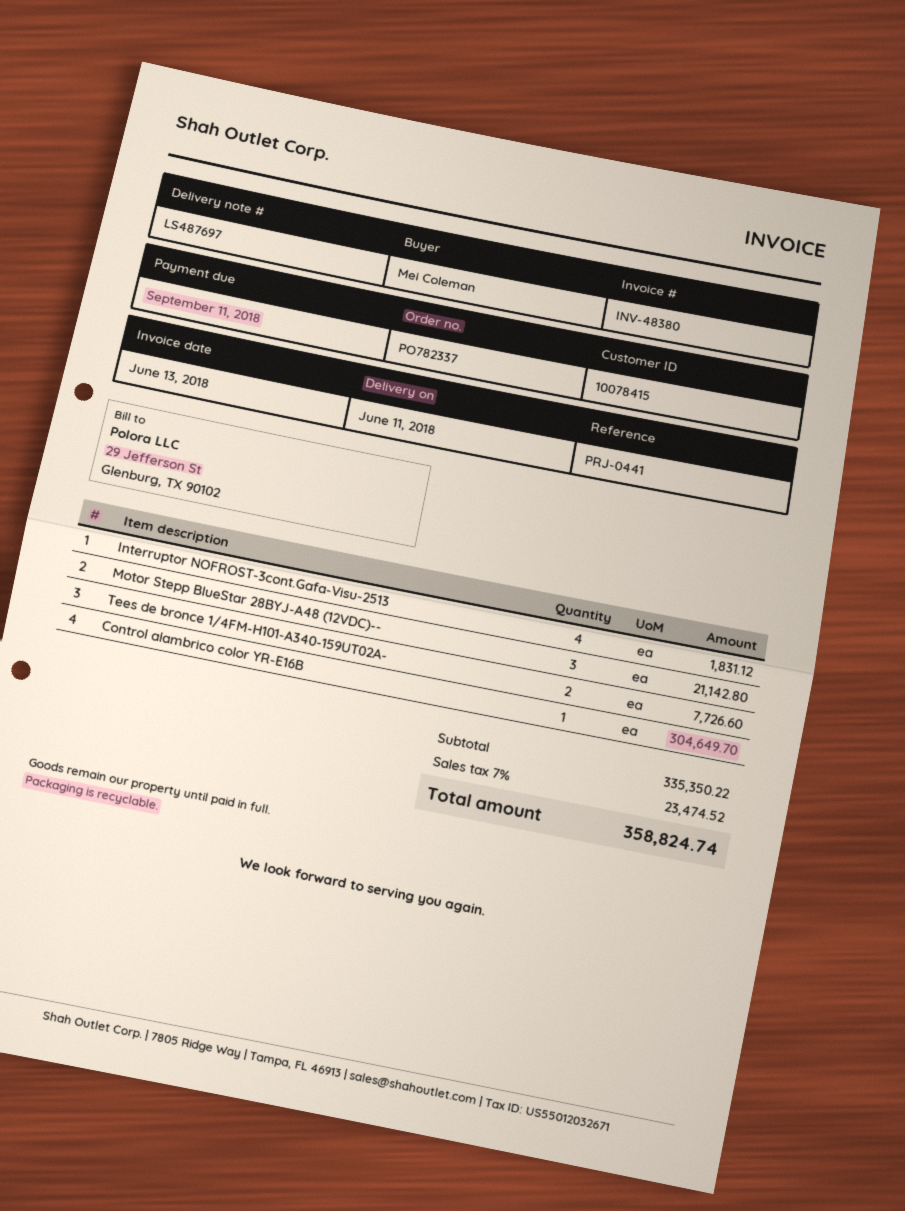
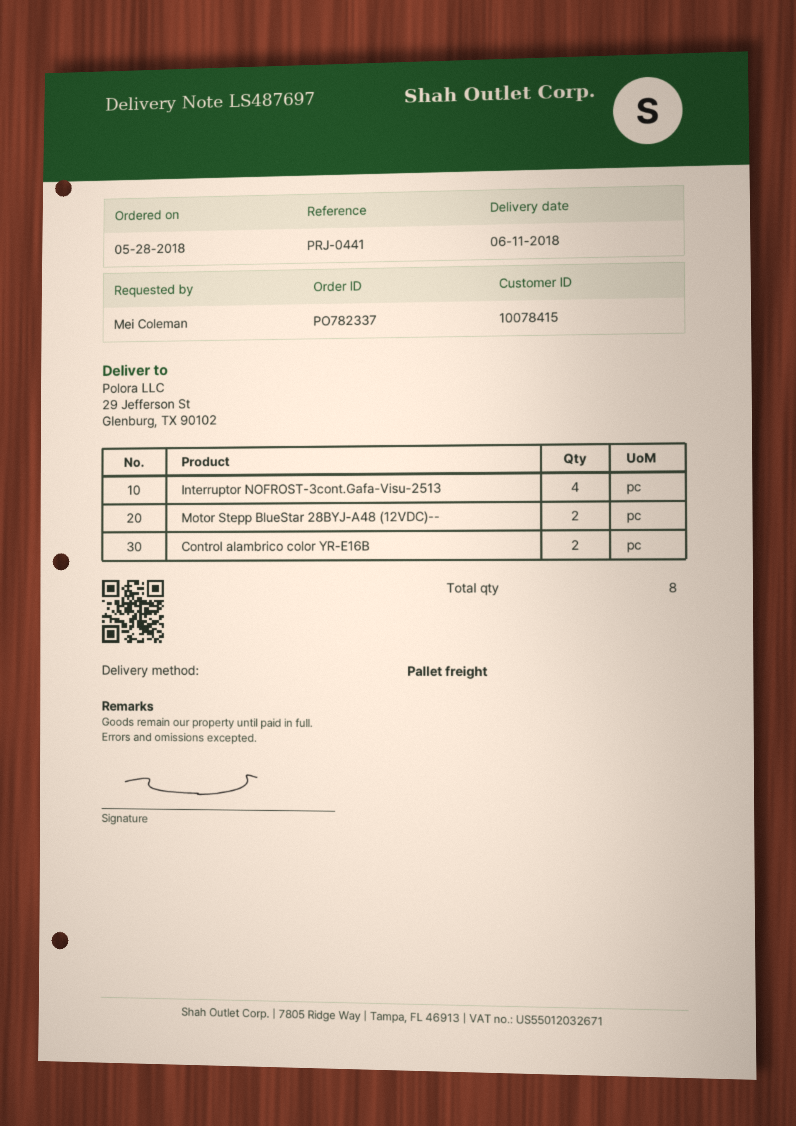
Motor Stepp BlueStar 28BYJ-A48 (12VDC)--: 3 -> 2
Tees de bronce 1/4FM-H101-A340-159UT02A-: 2 -> none
Control alambrico color YR-E16B: 1 -> 2

